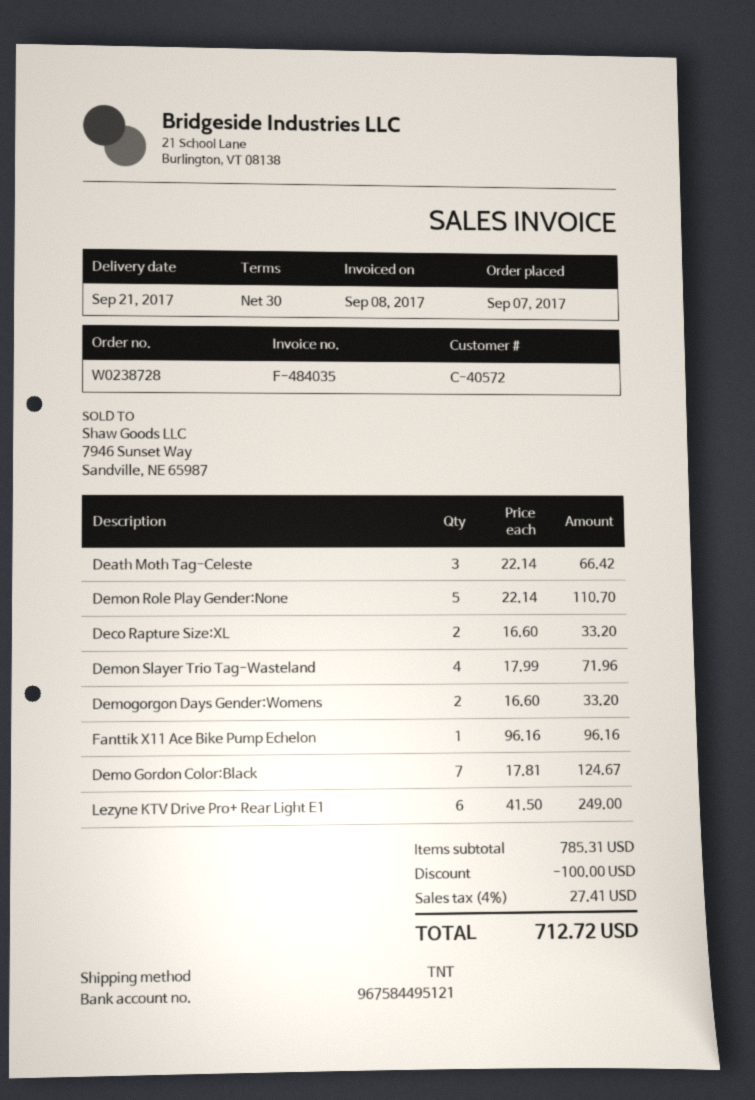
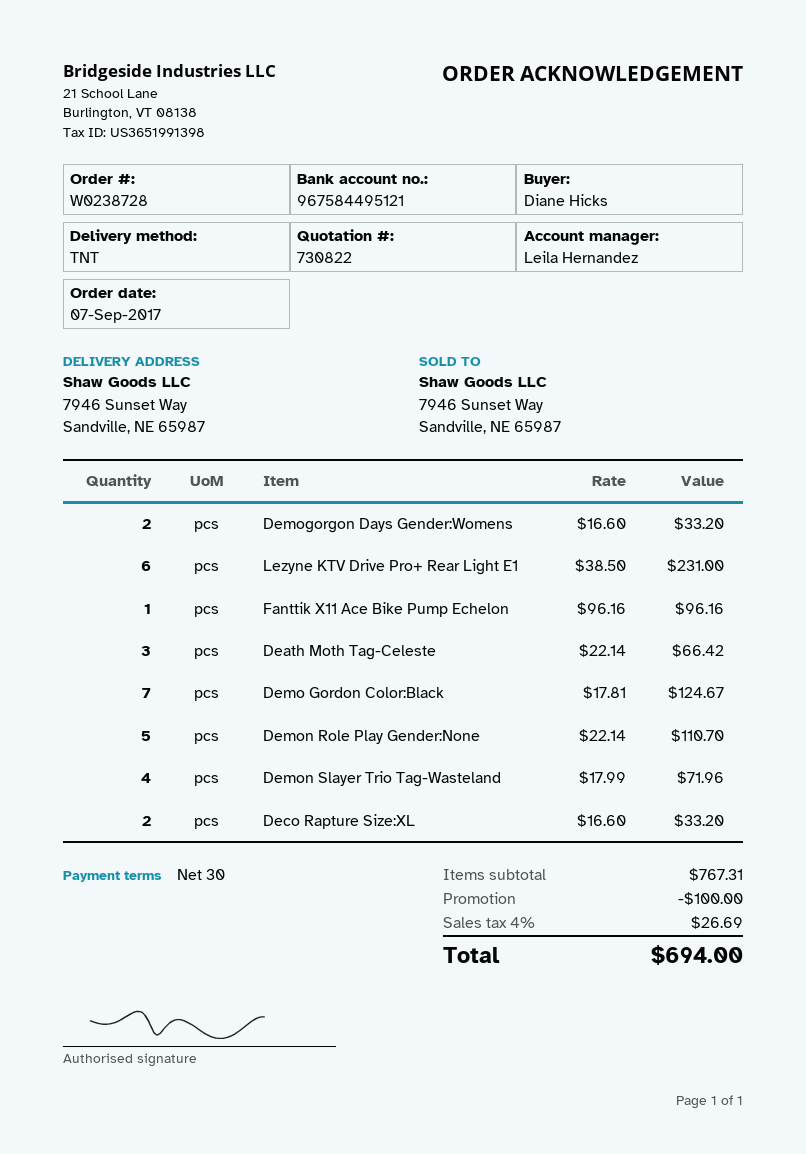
Lezyne KTV Drive Pro+ Rear Light E1: 6 x 41.50 = 249.00 -> 6 x 38.50 = 231.00
subtotal: 785.31 -> 767.31
tax: 4% = 27.41 -> 4% = 26.69
total: 712.72 -> 694.00

